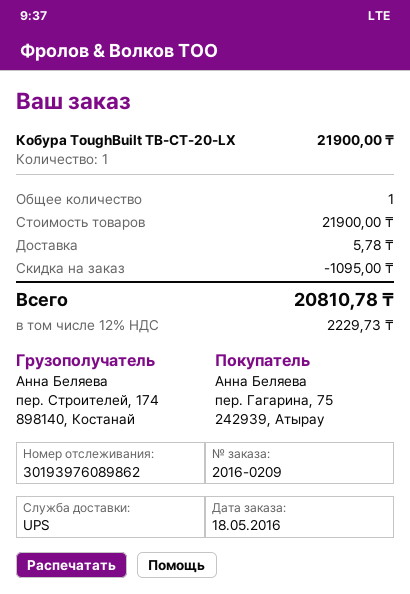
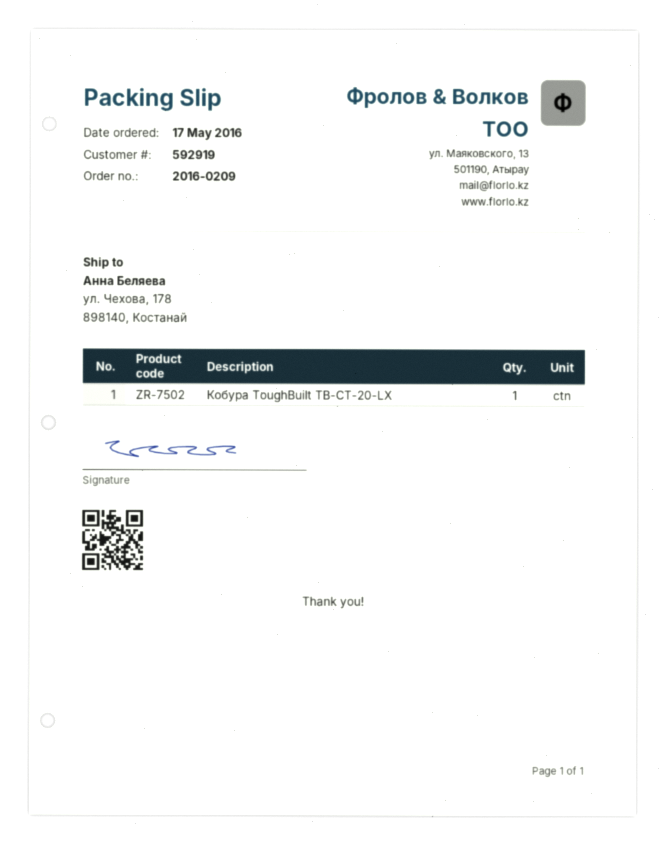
order date: 2016-05-18 -> 2016-05-17
ship to: пер. Строителей, 174, 898140, Костанай -> ул. Чехова, 178, 898140, Костанай

